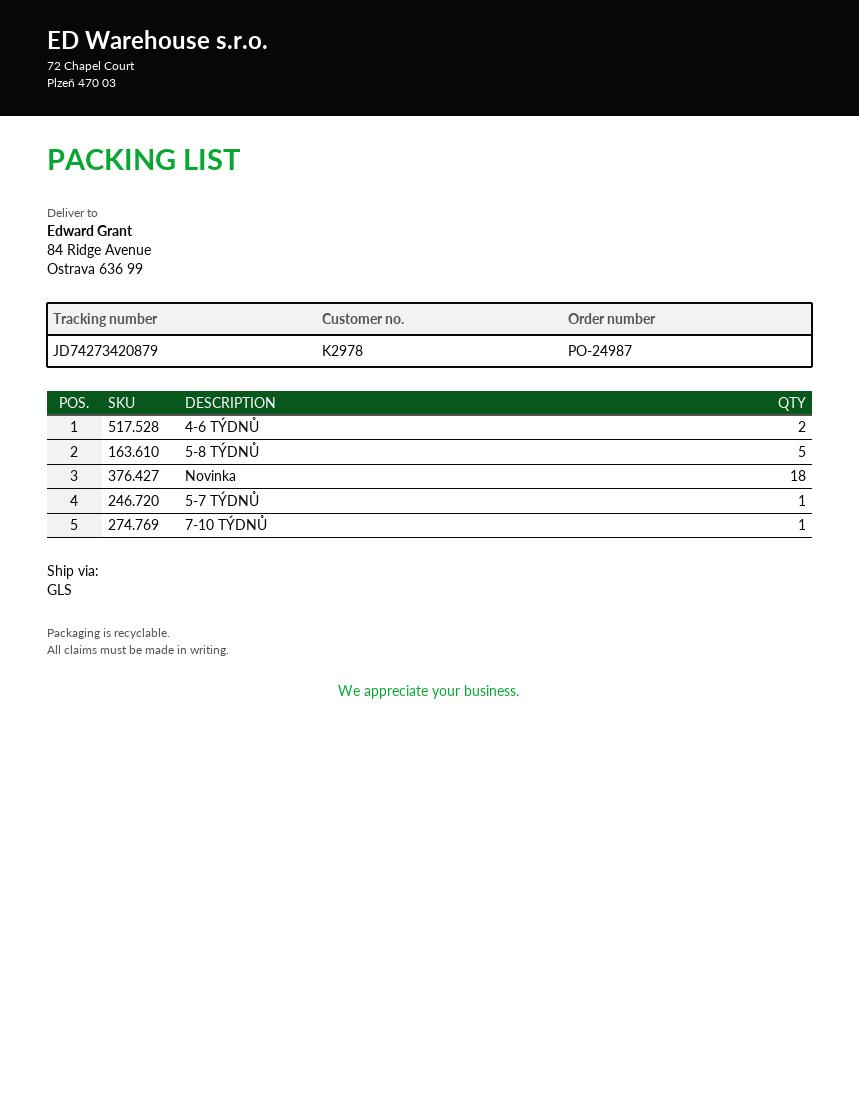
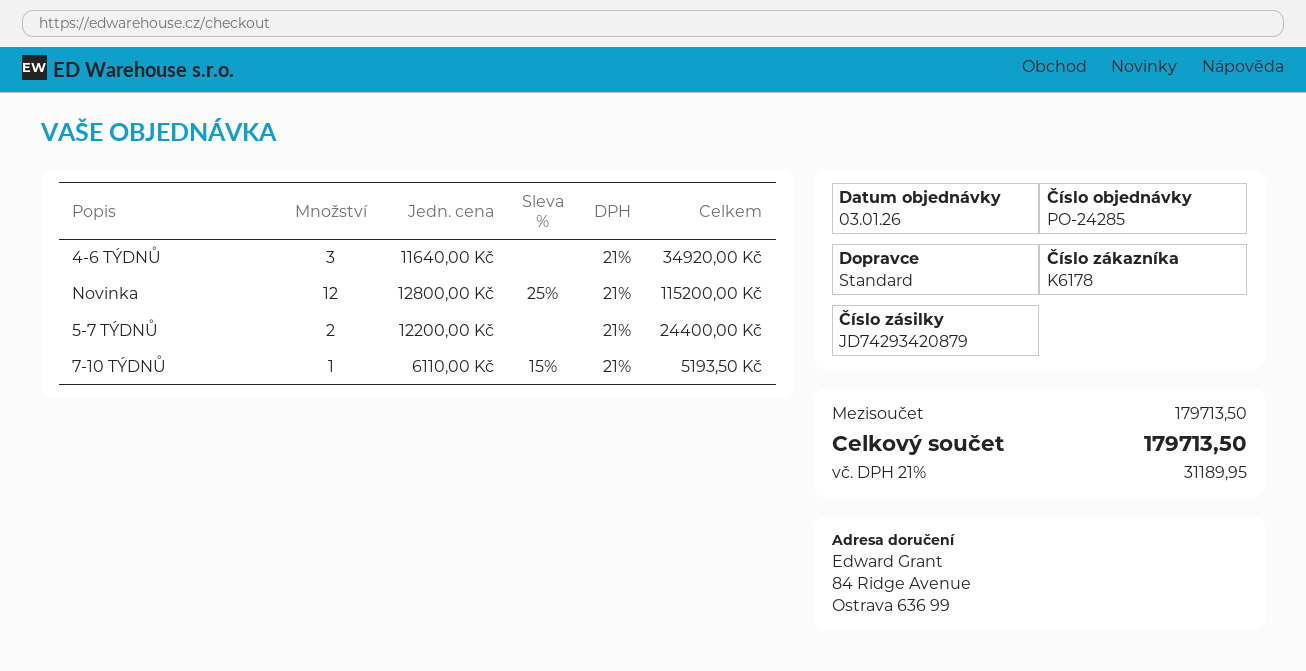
order number: PO-24987 -> PO-24285
customer number: K2978 -> K6178
shipping method: GLS -> standard
tracking number: JD74273420879 -> JD74293420879
4-6 TÝDNŮ: 2 -> 3
5-8 TÝDNŮ: 5 -> none
Novinka: 18 -> 12
5-7 TÝDNŮ: 1 -> 2

